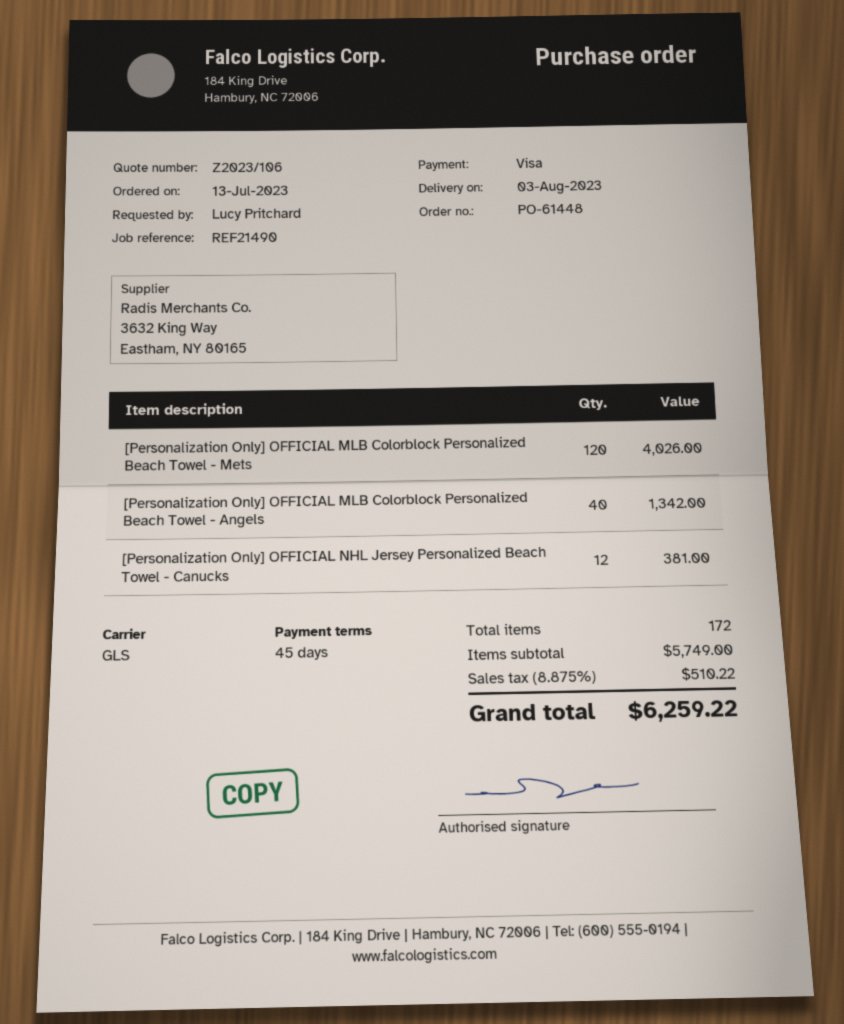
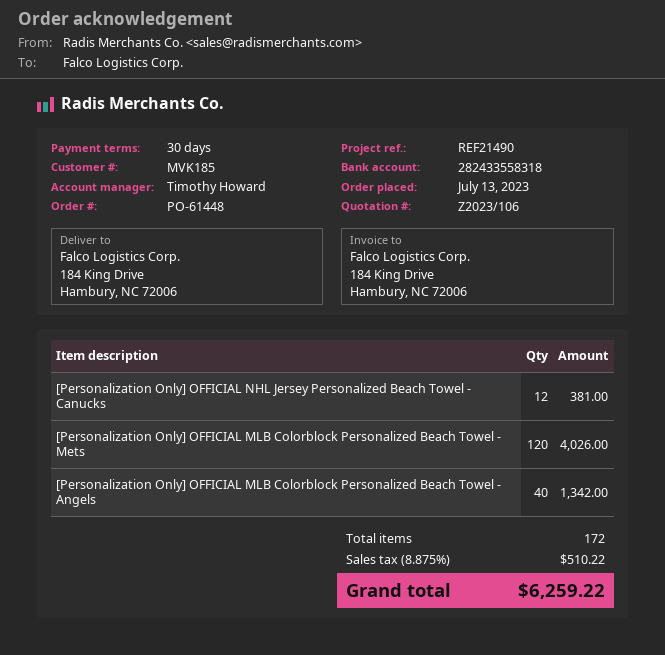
payment terms: 45 days -> 30 days

